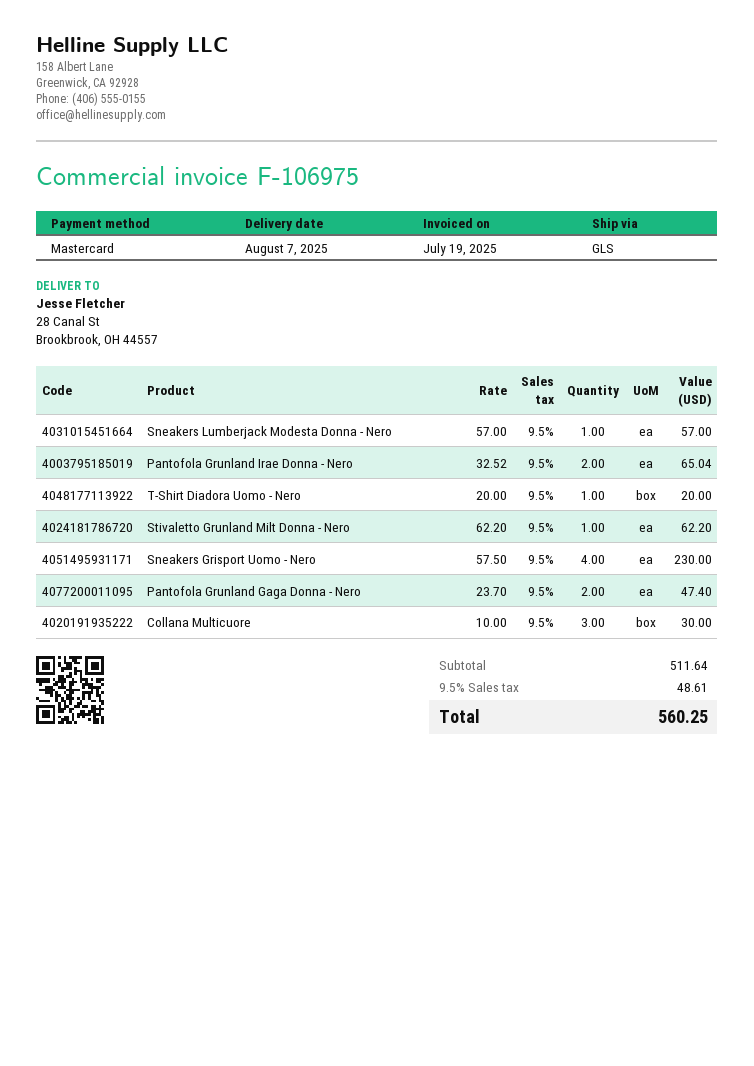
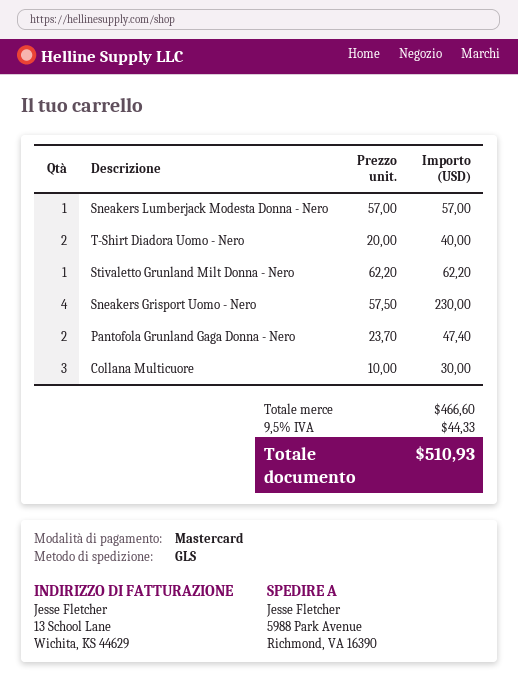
ship to: 28 Canal St, Brookbrook, OH 44557 -> 5988 Park Avenue, Richmond, VA 16390
Pantofola Grunland Irae Donna - Nero: 2 x 32.52 = 65.04 -> none
T-Shirt Diadora Uomo - Nero: 1 x 20.00 = 20.00 -> 2 x 20.00 = 40.00
subtotal: 511.64 -> 466.60
tax: 9.5% = 48.61 -> 9.5% = 44.33
total: 560.25 -> 510.93

